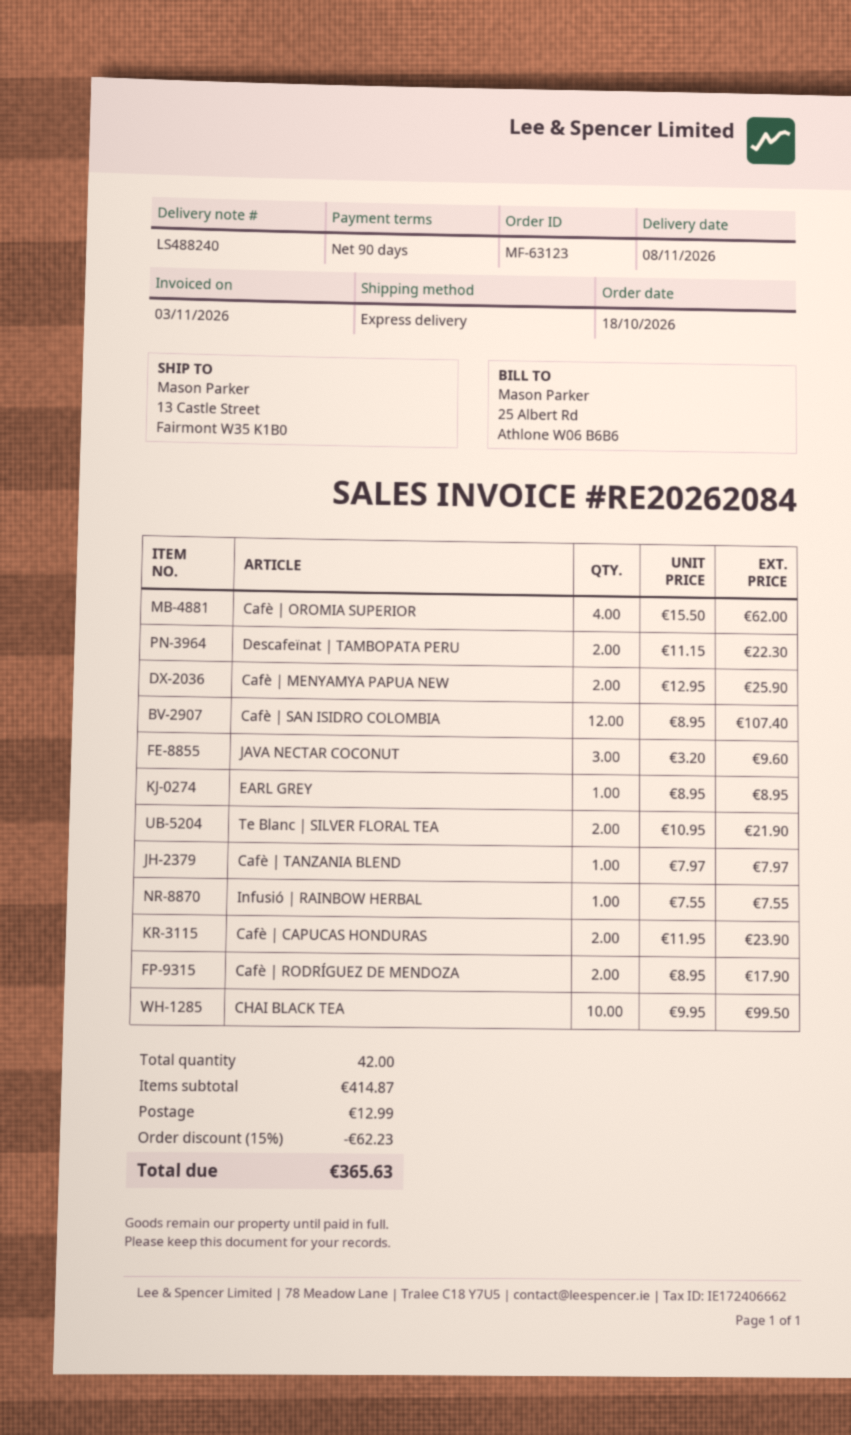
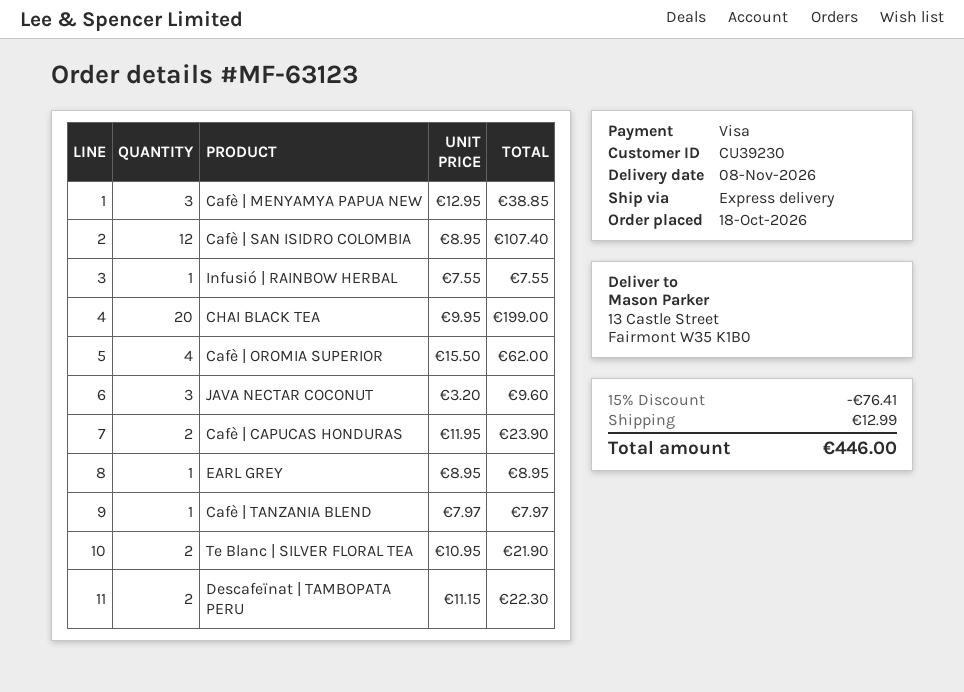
Cafè | MENYAMYA PAPUA NEW: 2 x 12.95 = 25.90 -> 3 x 12.95 = 38.85
Cafè | RODRÍGUEZ DE MENDOZA: 2 x 8.95 = 17.90 -> none
CHAI BLACK TEA: 10 x 9.95 = 99.50 -> 20 x 9.95 = 199.00
discount: 15% = 62.23 -> 15% = 76.41
total: 365.63 -> 446.00

